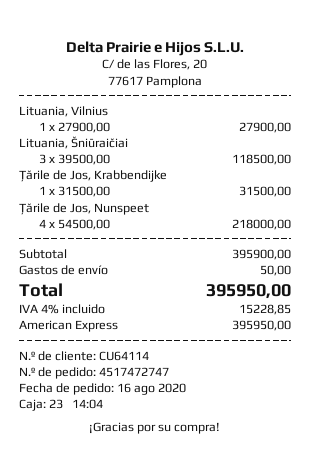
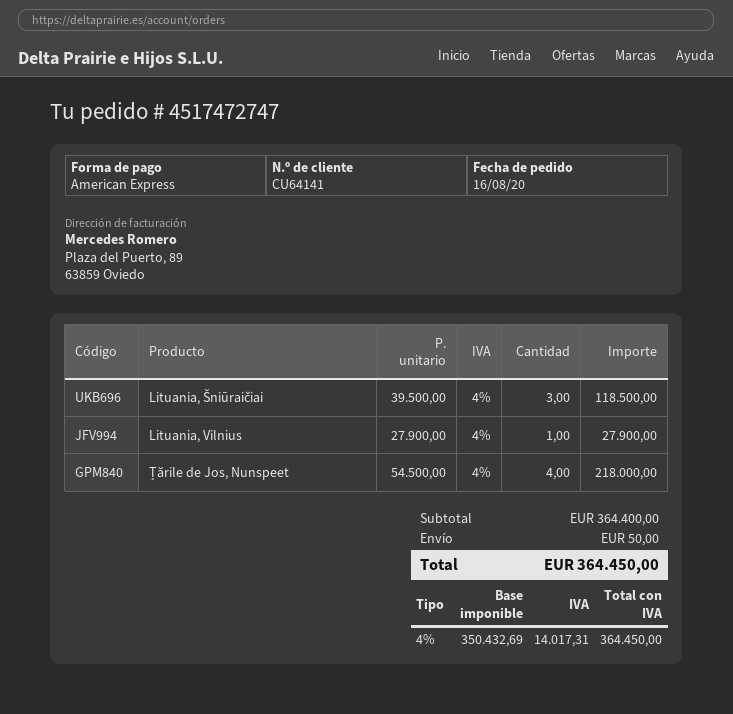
customer number: CU64114 -> CU64141
Țările de Jos, Krabbendijke: 1 x 31500.00 = 31500.00 -> none
subtotal: 395900.00 -> 364400.00
tax: 4% = 15228.85 -> 4% = 14017.31
total: 395950.00 -> 364450.00

